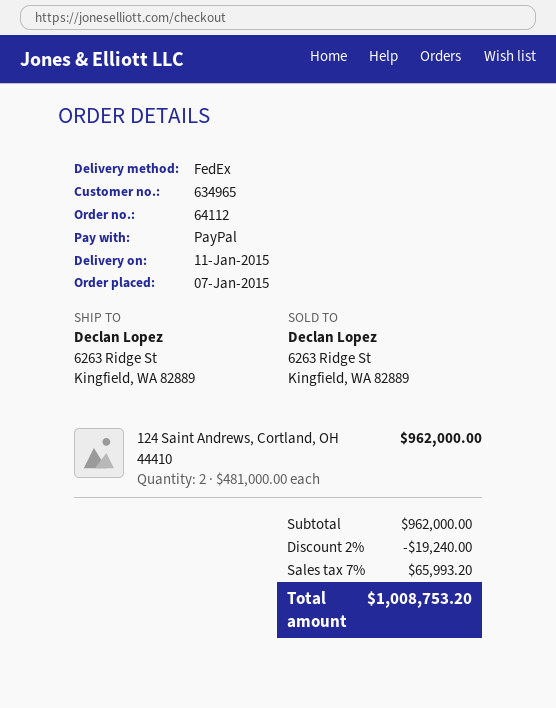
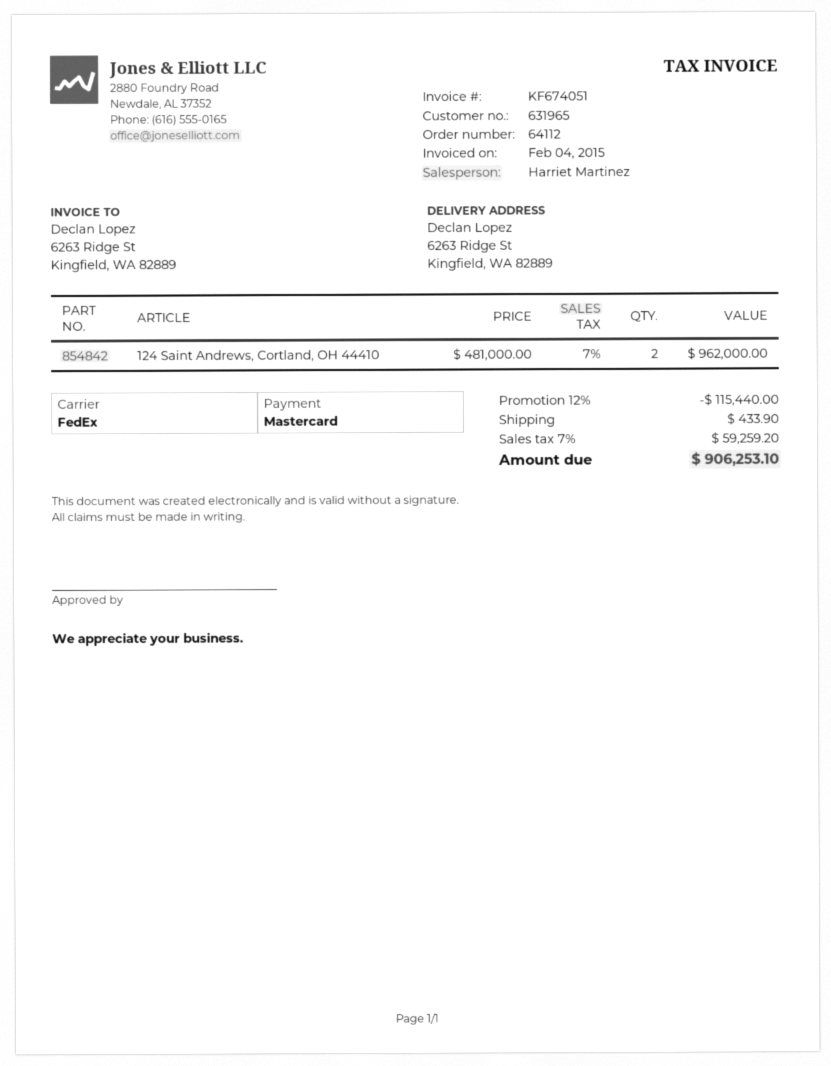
customer number: 634965 -> 631965
payment method: PayPal -> Mastercard
discount: 2% = 19240.00 -> 12% = 115440.00
shipping: none -> 433.90
tax: 7% = 65993.20 -> 7% = 59259.20
total: 1008753.20 -> 906253.10

